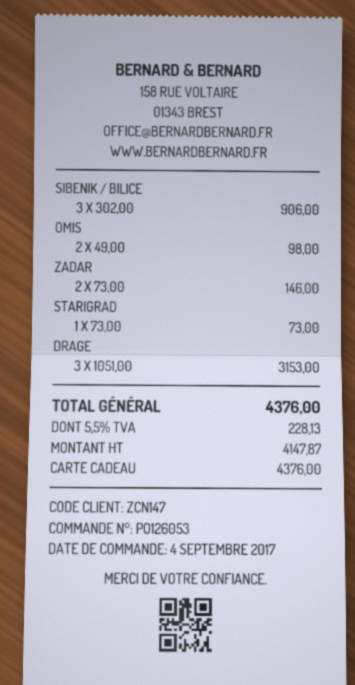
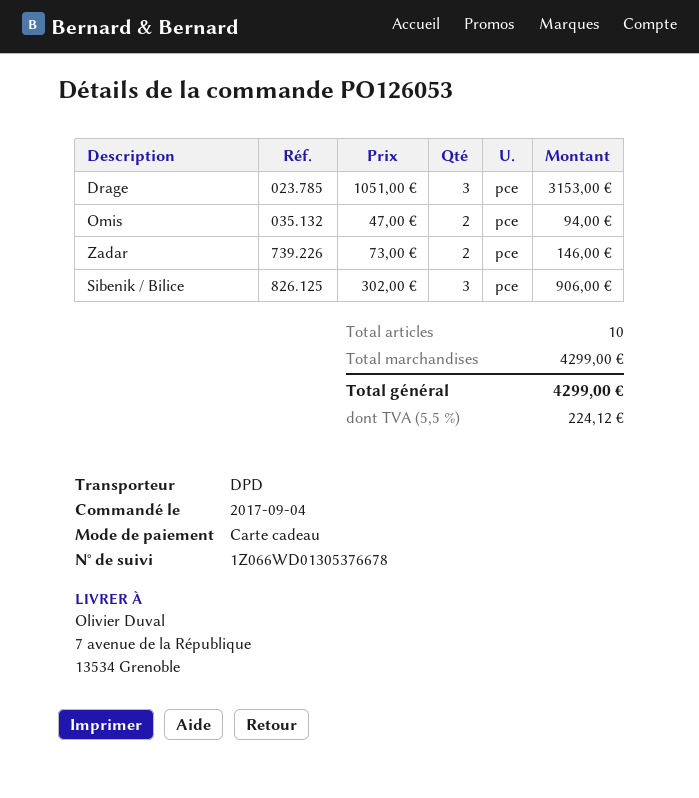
OMIS: 2 x 49.00 = 98.00 -> 2 x 47.00 = 94.00
STARIGRAD: 1 x 73.00 = 73.00 -> none
tax: 5.5% = 228.13 -> 5.5% = 224.12
total: 4376.00 -> 4299.00

